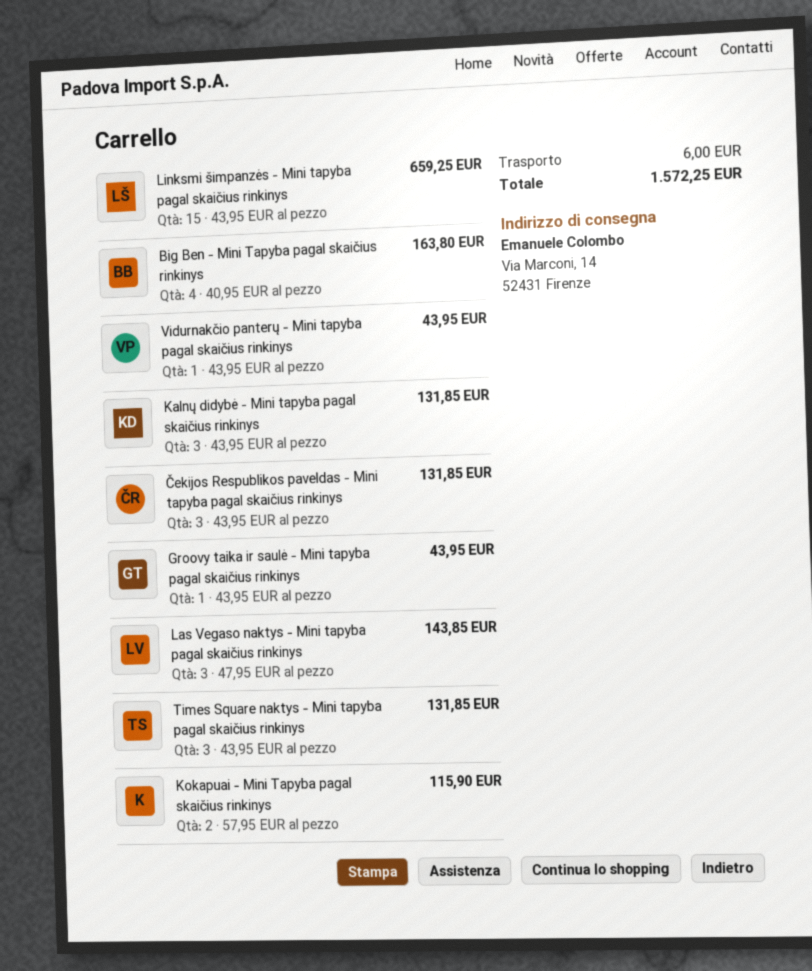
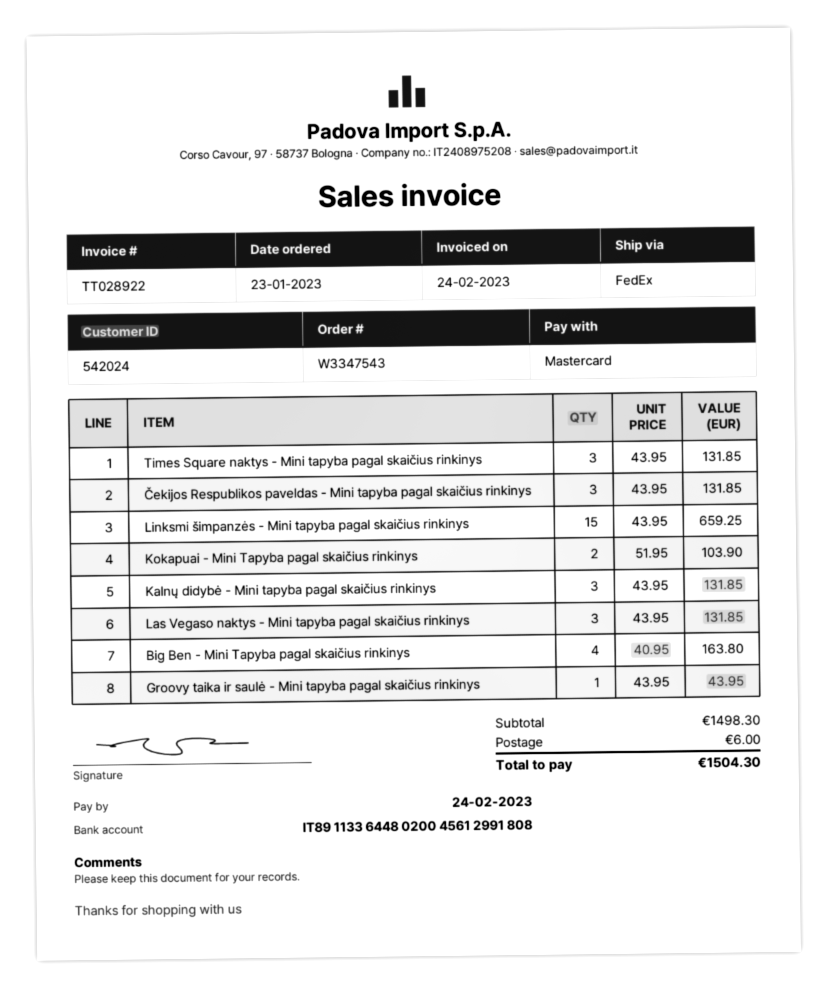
Vidurnakčio panterų - Mini tapyba pagal skaičius rinkinys: 1 x 43.95 = 43.95 -> none
Las Vegaso naktys - Mini tapyba pagal skaičius rinkinys: 3 x 47.95 = 143.85 -> 3 x 43.95 = 131.85
Kokapuai - Mini Tapyba pagal skaičius rinkinys: 2 x 57.95 = 115.90 -> 2 x 51.95 = 103.90
total: 1572.25 -> 1504.30

